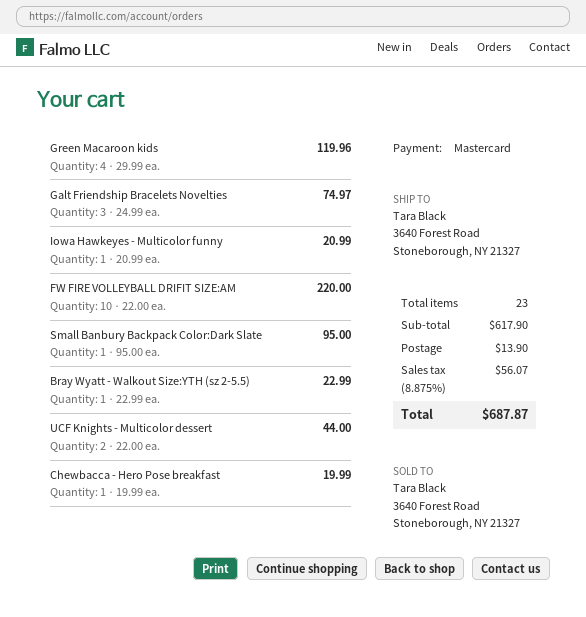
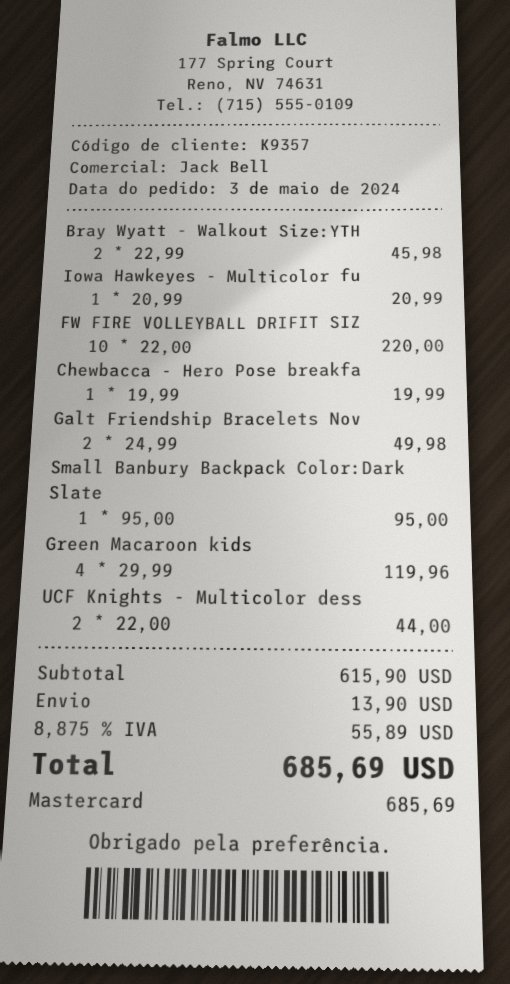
Galt Friendship Bracelets Novelties: 3 x 24.99 = 74.97 -> 2 x 24.99 = 49.98
Bray Wyatt - Walkout Size:YTH (sz 2-5.5): 1 x 22.99 = 22.99 -> 2 x 22.99 = 45.98
subtotal: 617.90 -> 615.90
tax: 8.875% = 56.07 -> 8.875% = 55.89
total: 687.87 -> 685.69

